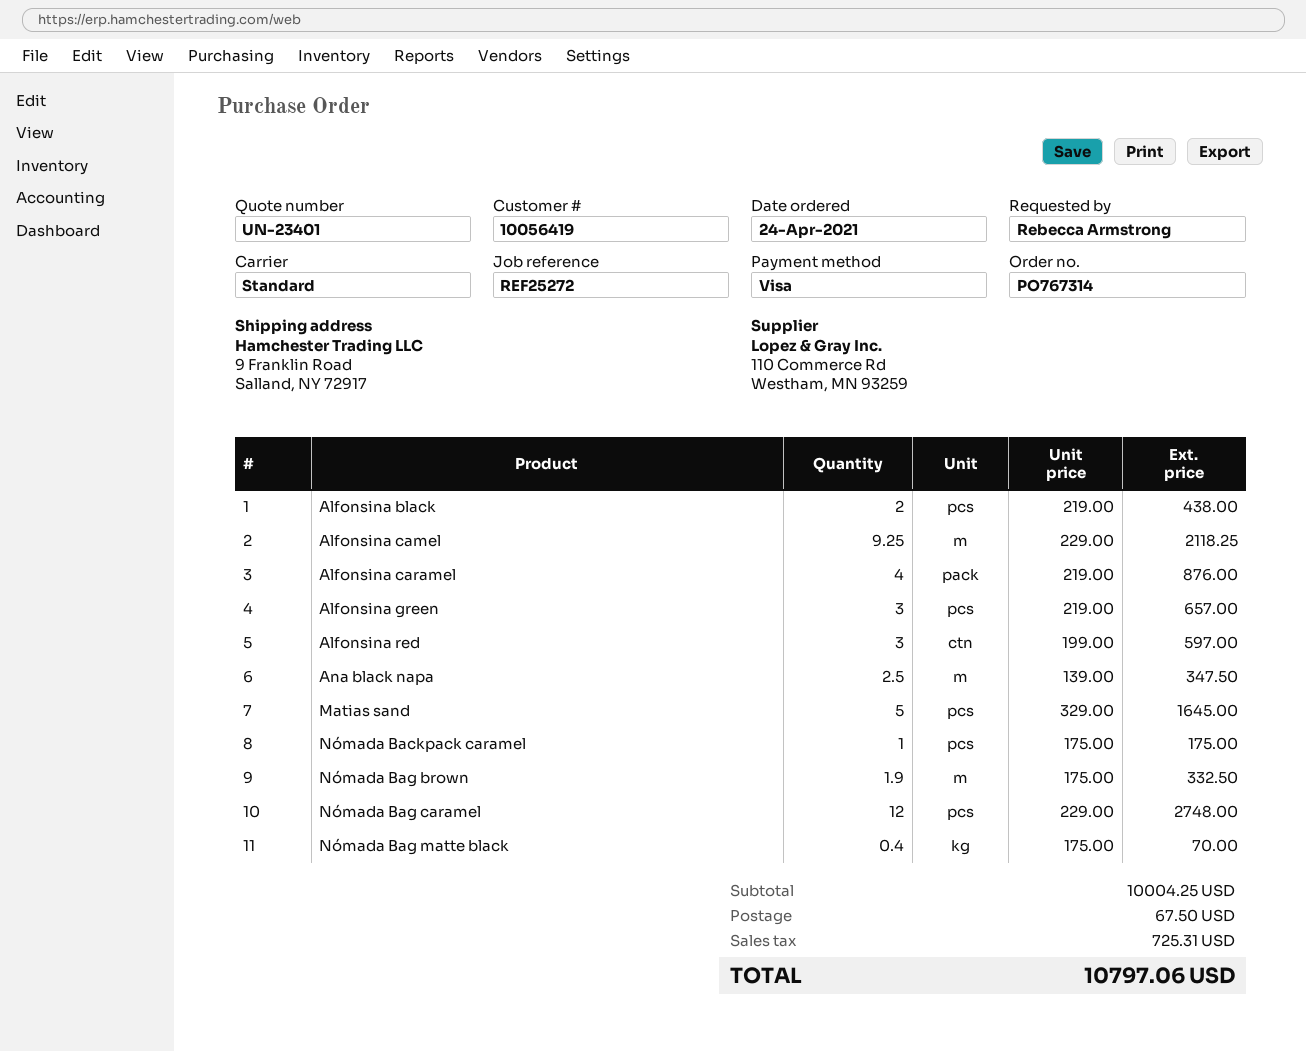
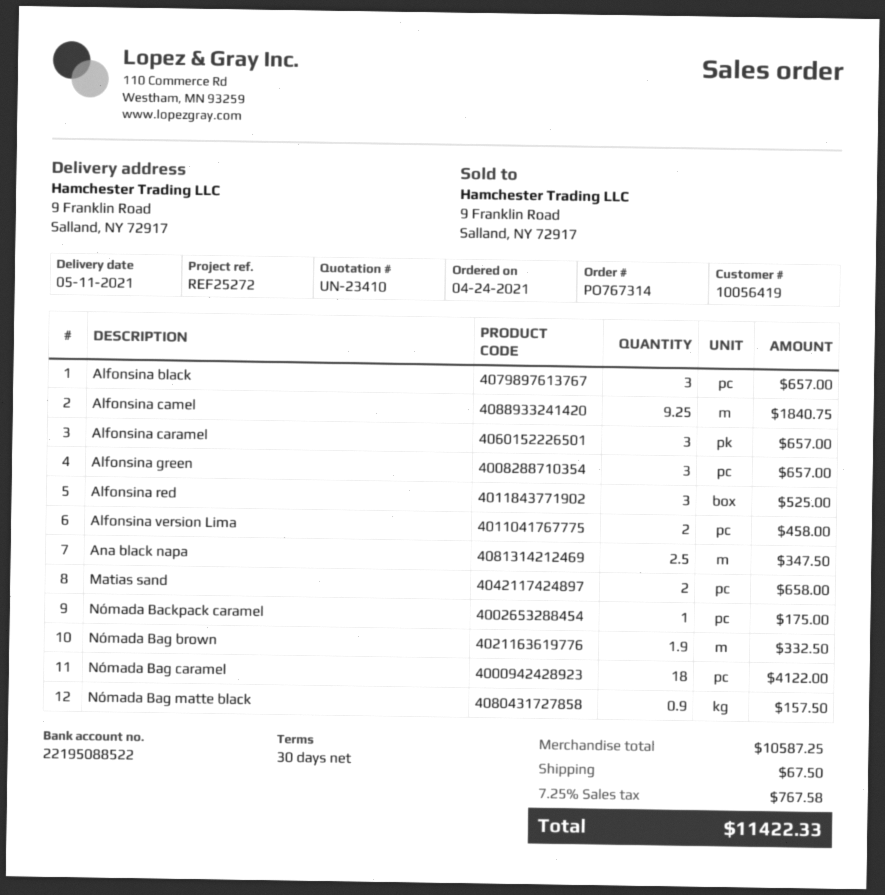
quote number: UN-23401 -> UN-23410
Alfonsina black: 2 for 438.00 -> 3 for 657.00
Alfonsina camel: 9.25 for 2118.25 -> 9.25 for 1840.75
Alfonsina caramel: 4 for 876.00 -> 3 for 657.00
Alfonsina red: 3 for 597.00 -> 3 for 525.00
Matias sand: 5 for 1645.00 -> 2 for 658.00
Nómada Bag caramel: 12 for 2748.00 -> 18 for 4122.00
Nómada Bag matte black: 0.4 for 70.00 -> 0.9 for 157.50
Alfonsina version Lima: none -> 2 for 458.00
subtotal: 10004.25 -> 10587.25
tax: 725.31 -> 767.58
total: 10797.06 -> 11422.33

